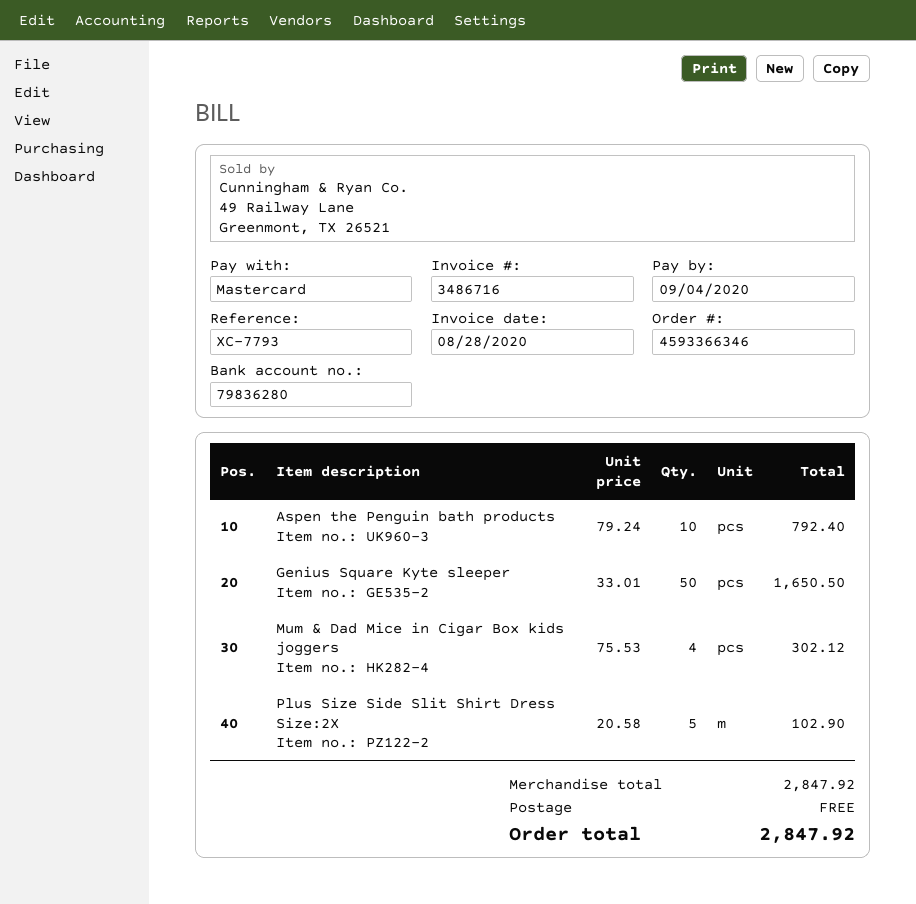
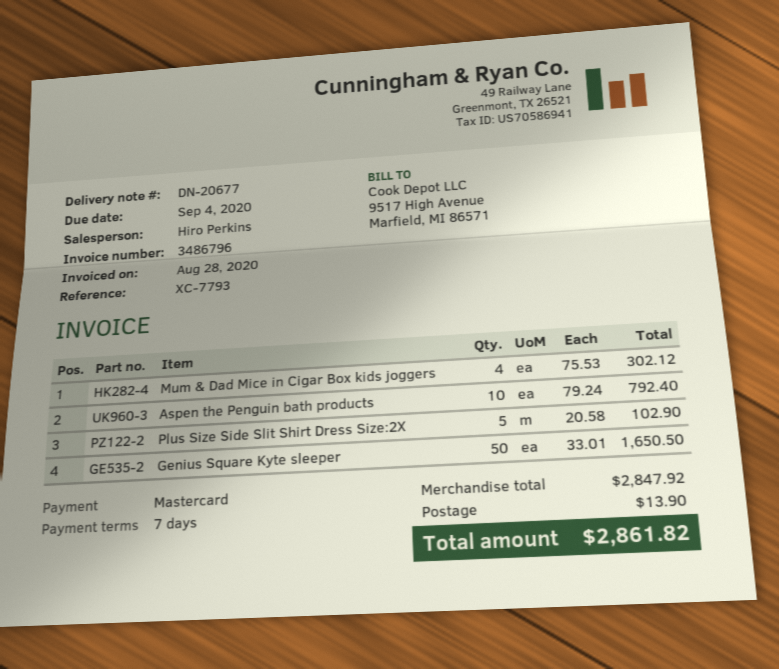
invoice number: 3486716 -> 3486796
shipping: 0.00 -> 13.90
total: 2847.92 -> 2861.82

